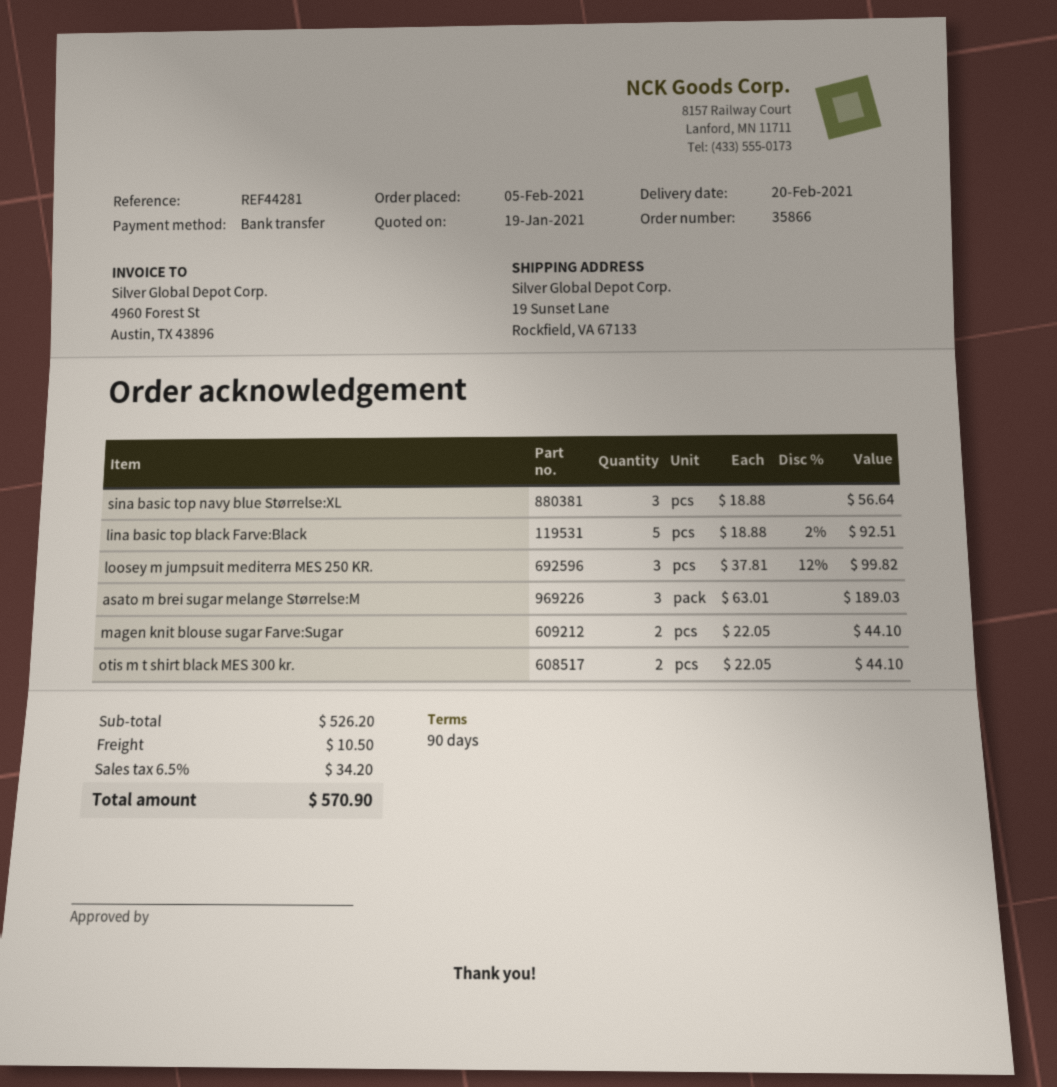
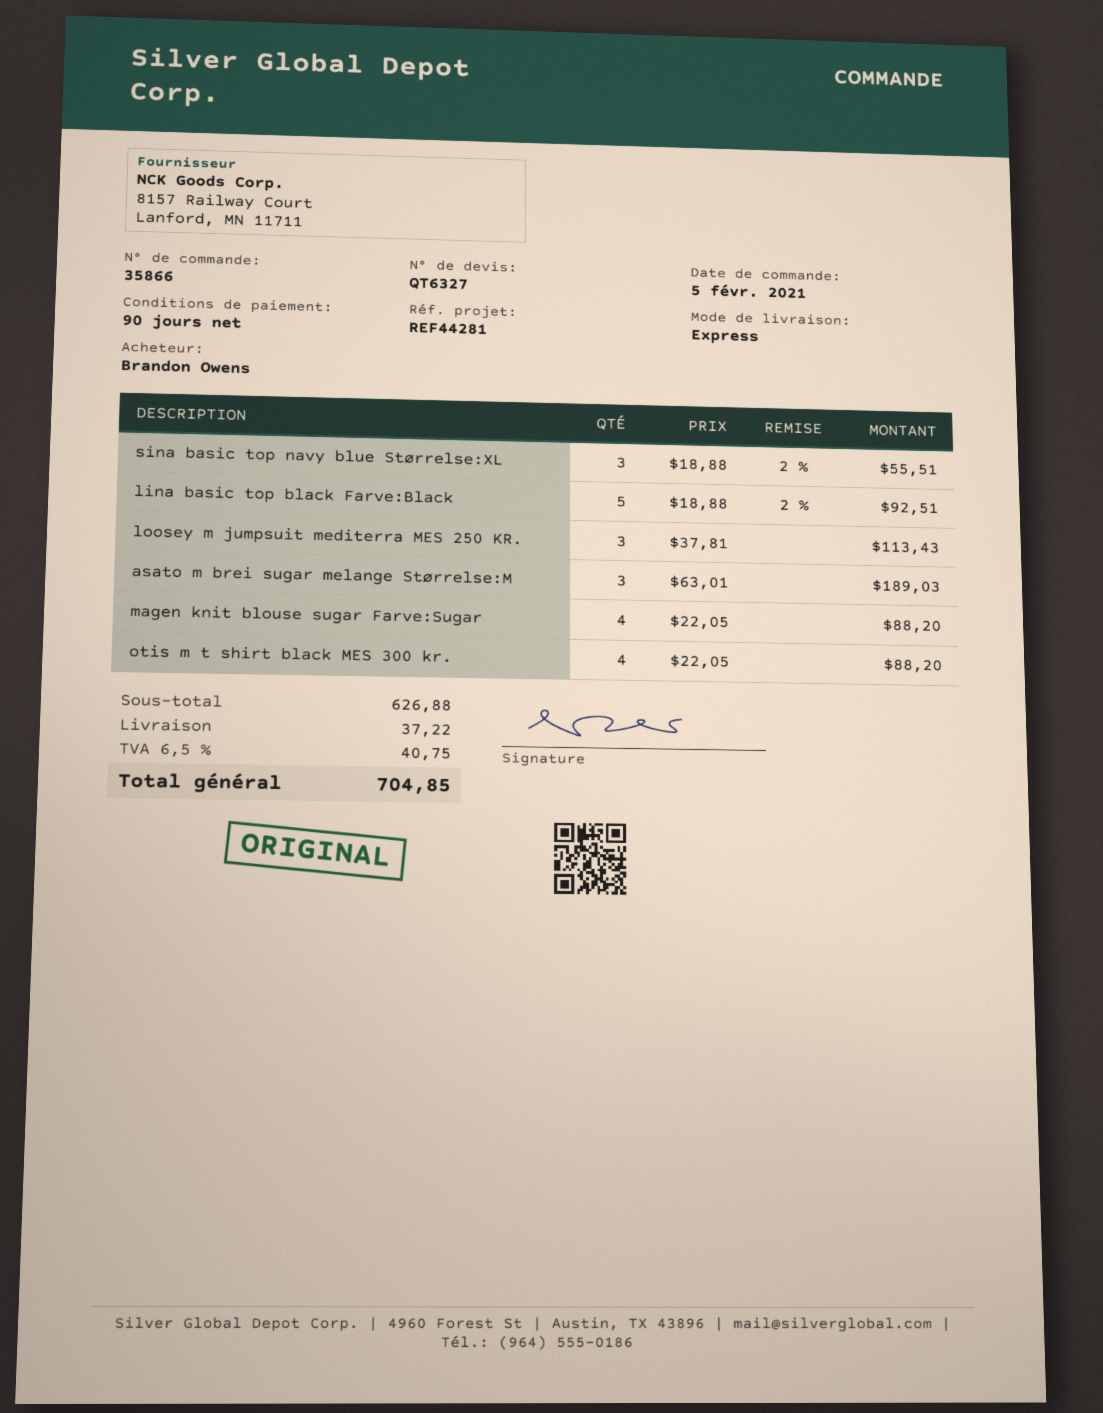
sina basic top navy blue Størrelse:XL: 3 x 18.88 = 56.64 -> 3 x 18.88 - 2% = 55.51
loosey m jumpsuit mediterra MES 250 KR.: 3 x 37.81 - 12% = 99.82 -> 3 x 37.81 = 113.43
magen knit blouse sugar Farve:Sugar: 2 x 22.05 = 44.10 -> 4 x 22.05 = 88.20
otis m t shirt black MES 300 kr.: 2 x 22.05 = 44.10 -> 4 x 22.05 = 88.20
subtotal: 526.20 -> 626.88
shipping: 10.50 -> 37.22
tax: 6.5% = 34.20 -> 6.5% = 40.75
total: 570.90 -> 704.85

